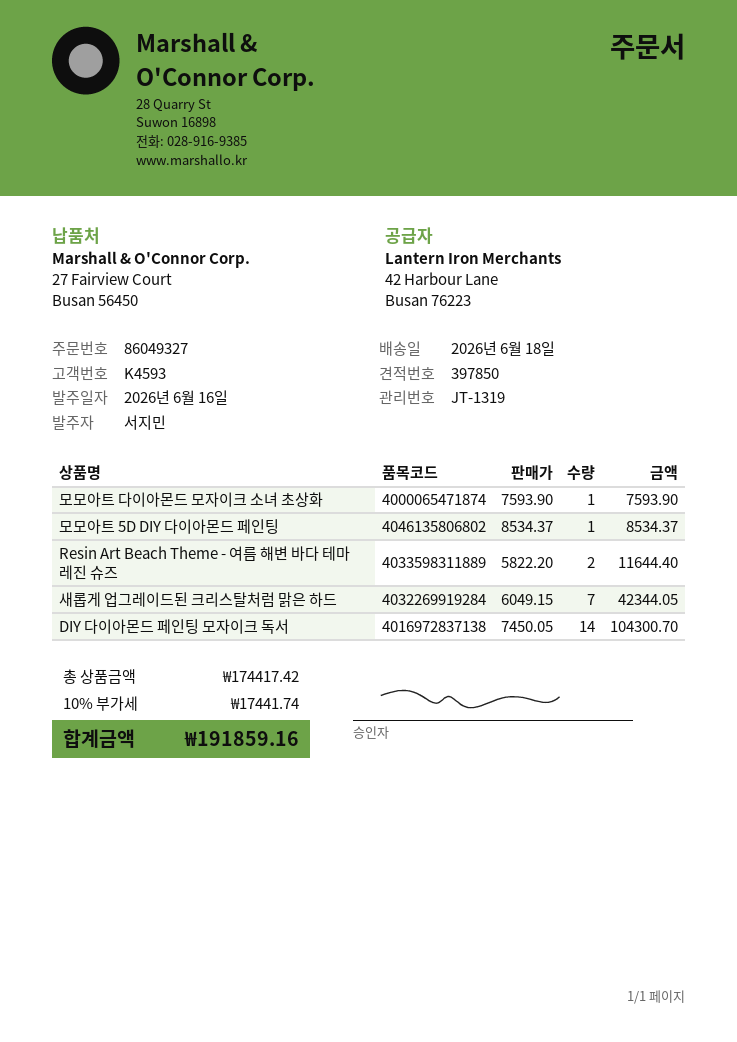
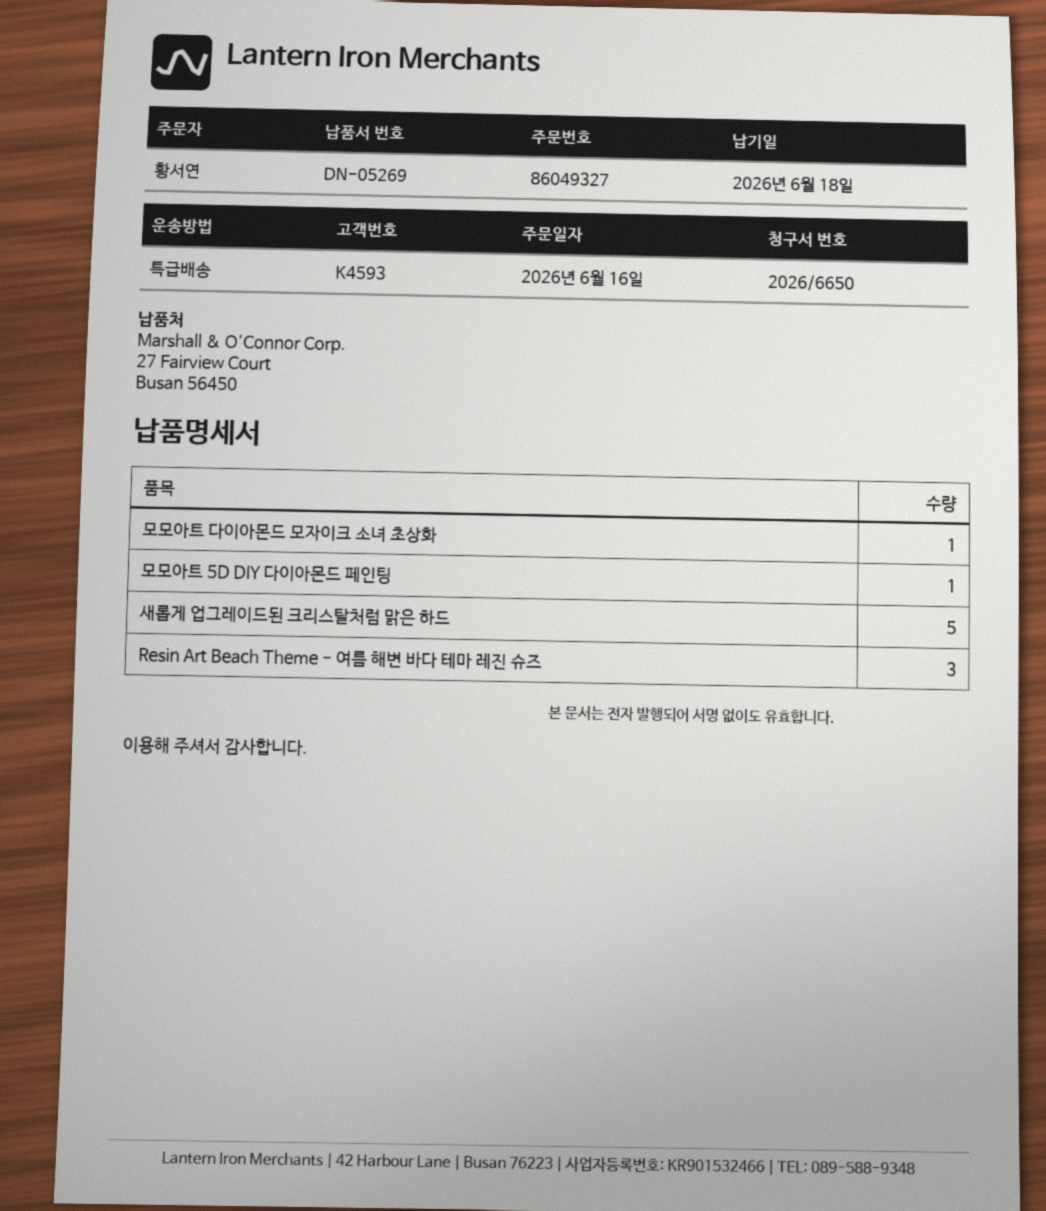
ordered by: 서지민 -> 황서연
Resin Art Beach Theme - 여름 해변 바다 테마 레진 슈즈: 2 -> 3
새롭게 업그레이드된 크리스탈처럼 맑은 하드: 7 -> 5
DIY 다이아몬드 페인팅 모자이크 독서: 14 -> none

